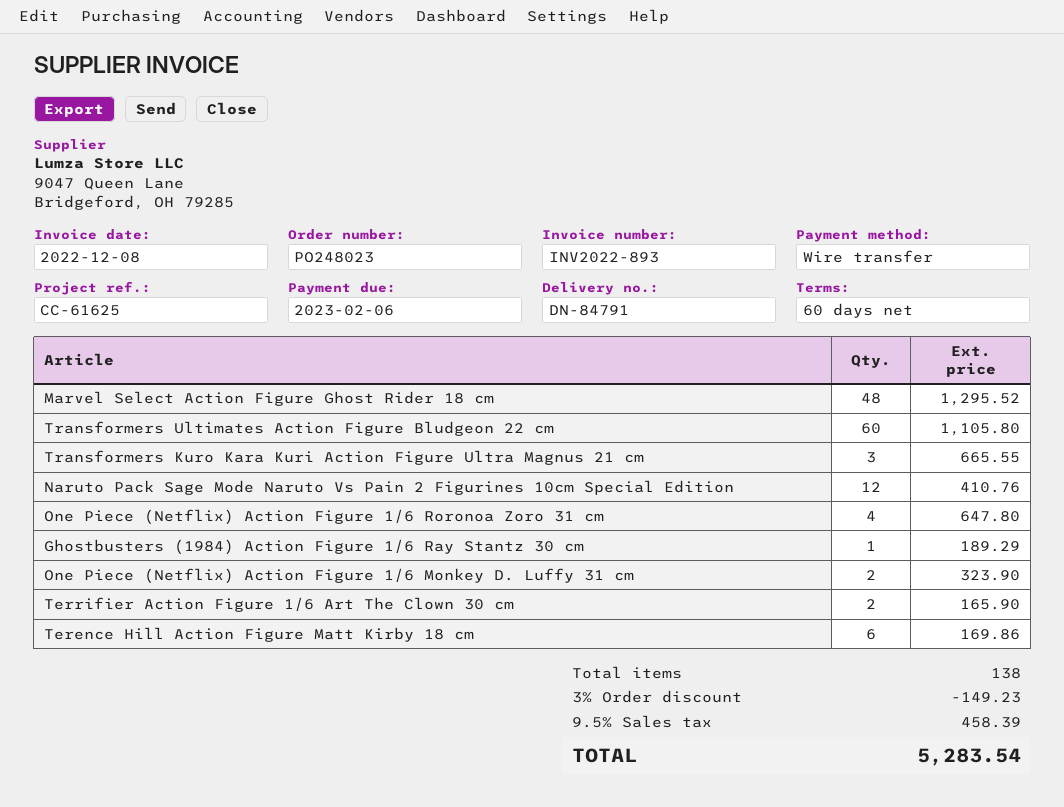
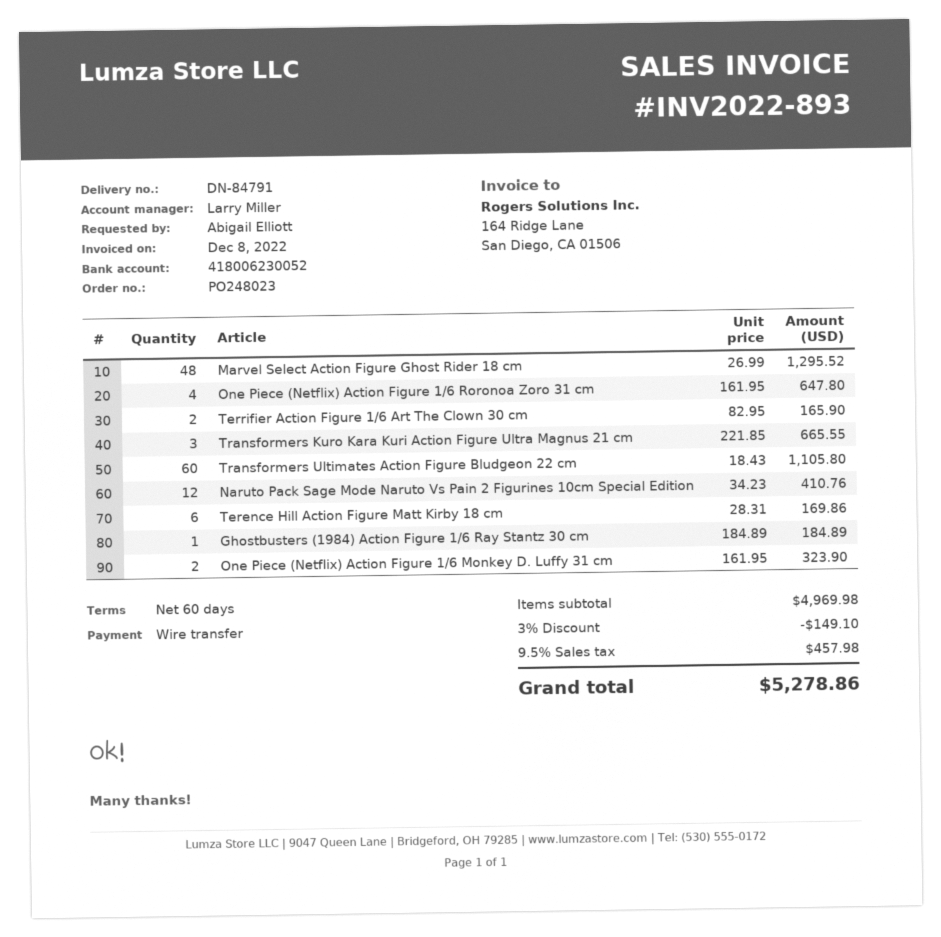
Ghostbusters (1984) Action Figure 1/6 Ray Stantz 30 cm: 1 for 189.29 -> 1 for 184.89
discount: 3% = 149.23 -> 3% = 149.10
tax: 9.5% = 458.39 -> 9.5% = 457.98
total: 5283.54 -> 5278.86

